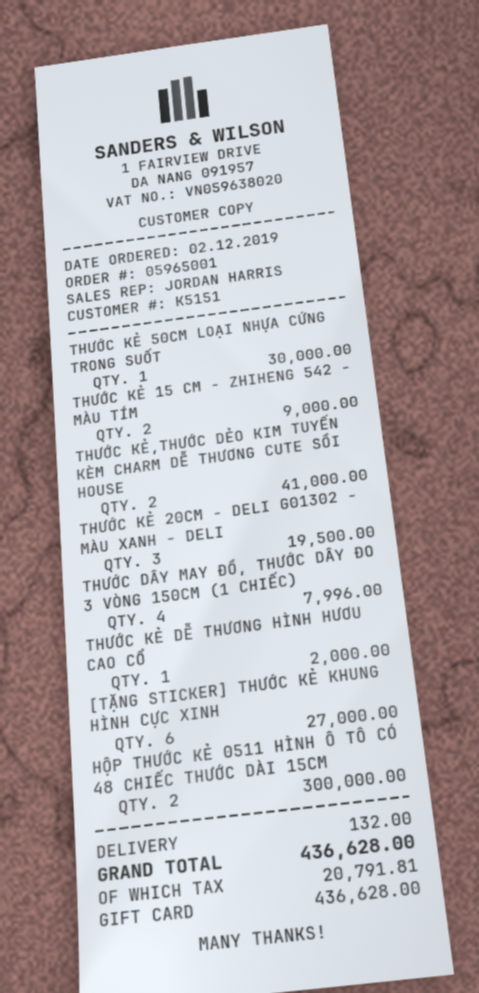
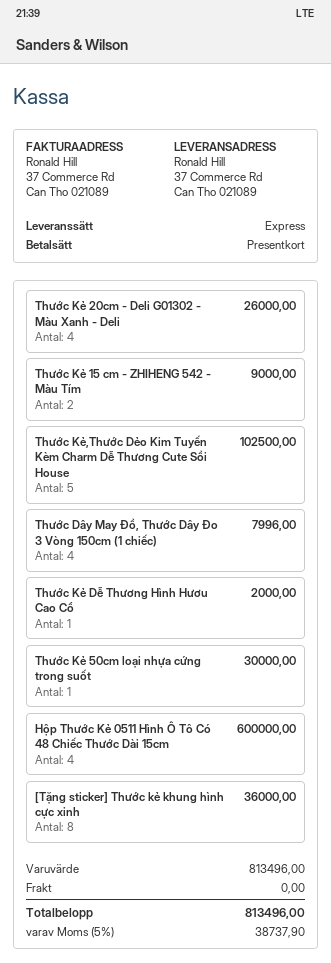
THƯỚC KẺ,THƯỚC DẺO KIM TUYẾN KÈM CHARM DỄ THƯƠNG CUTE SỒI HOUSE: 2 for 41000.00 -> 5 for 102500.00
THƯỚC KẺ 20CM - DELI G01302 - MÀU XANH - DELI: 3 for 19500.00 -> 4 for 26000.00
[TẶNG STICKER] THƯỚC KẺ KHUNG HÌNH CỰC XINH: 6 for 27000.00 -> 8 for 36000.00
HỘP THƯỚC KẺ 0511 HÌNH Ô TÔ CÓ 48 CHIẾC THƯỚC DÀI 15CM: 2 for 300000.00 -> 4 for 600000.00
shipping: 132.00 -> 0.00
tax: 20791.81 -> 38737.90
total: 436628.00 -> 813496.00

